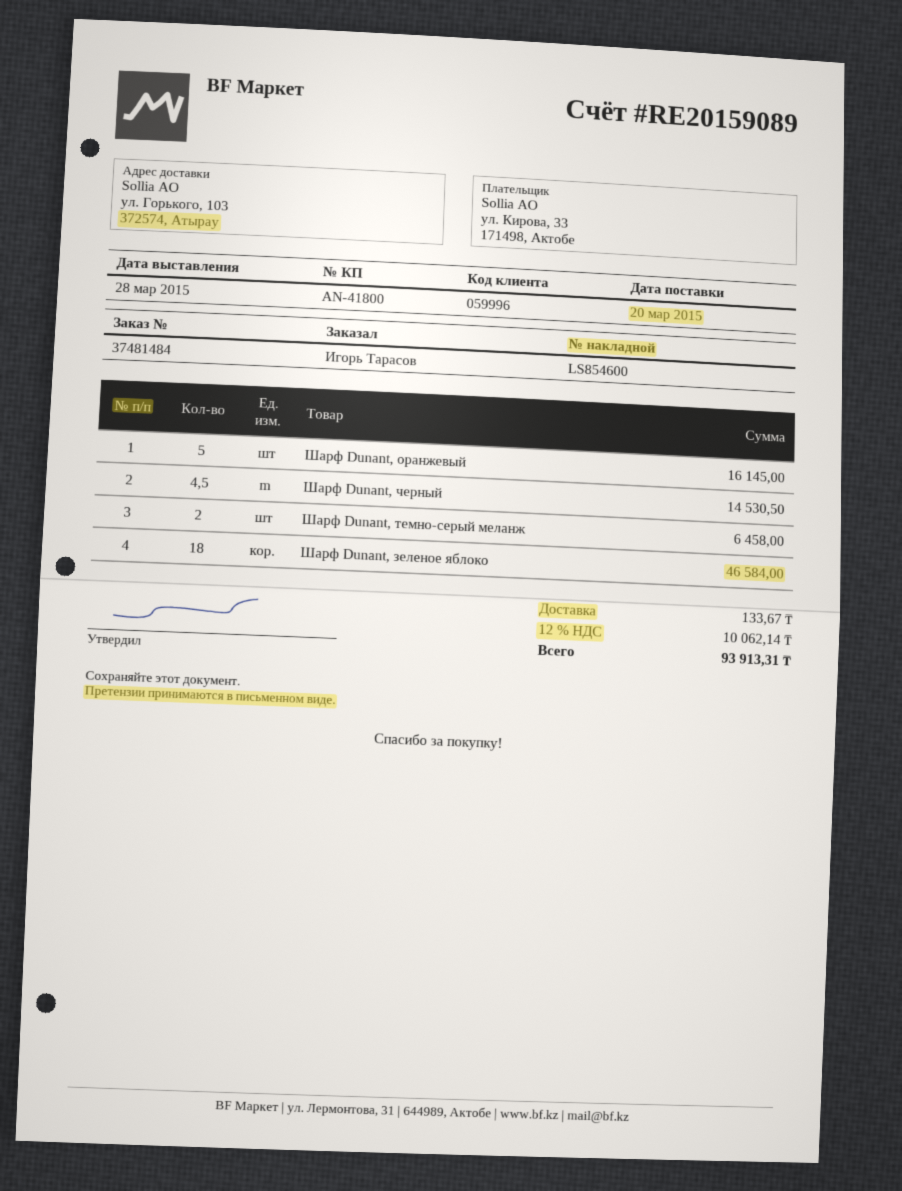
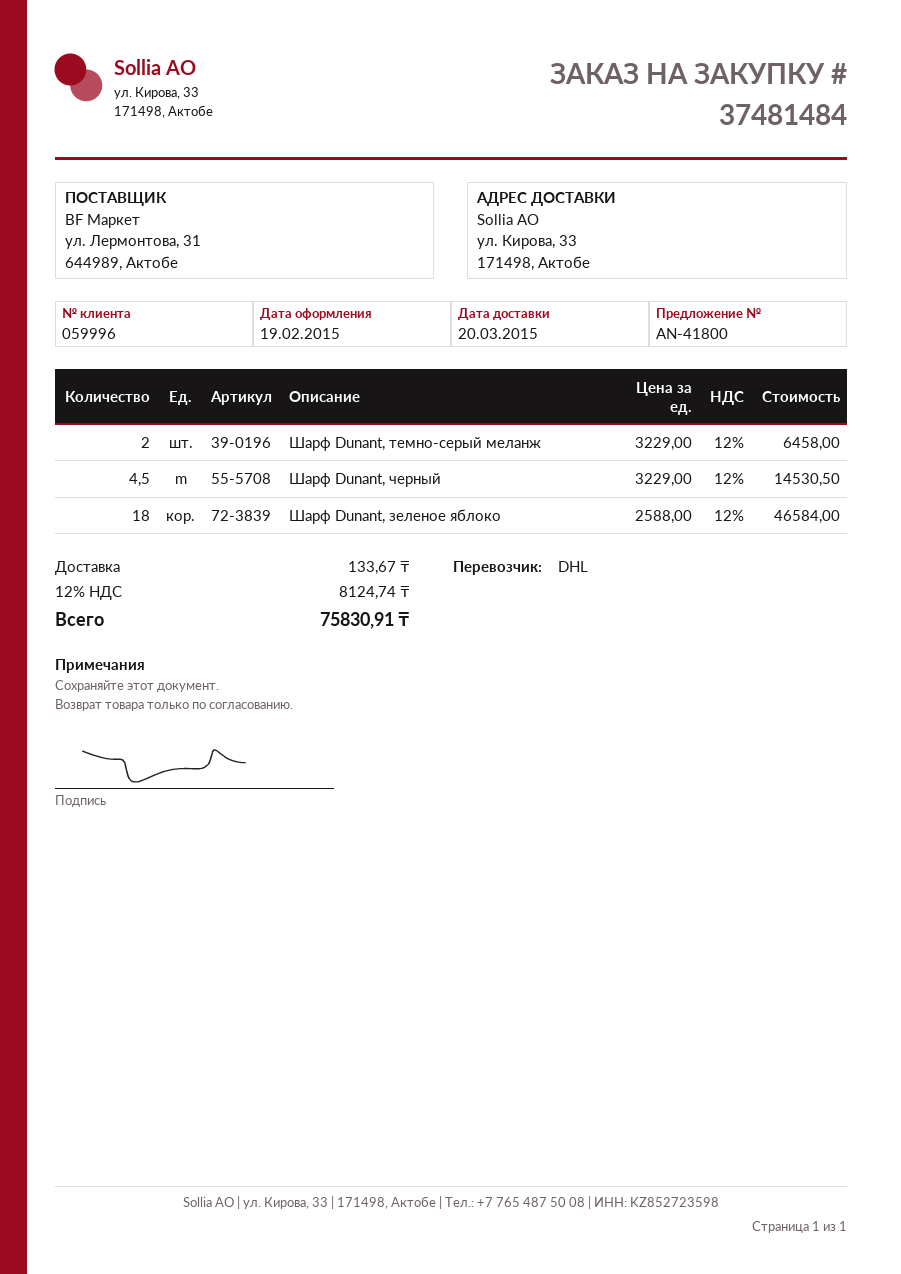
ship to: ул. Горького, 103, 372574, Атырау -> ул. Кирова, 33, 171498, Актобе
Шарф Dunant, оранжевый: 5 for 16145.00 -> none
tax: 12% = 10062.14 -> 12% = 8124.74
total: 93913.31 -> 75830.91

